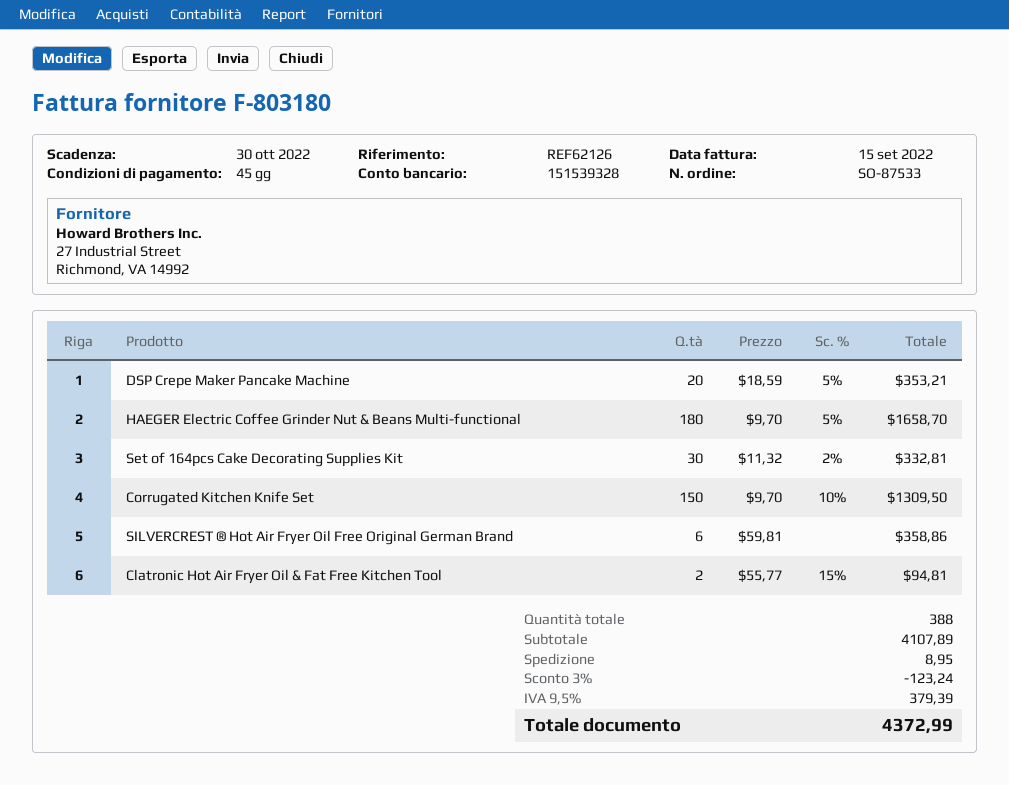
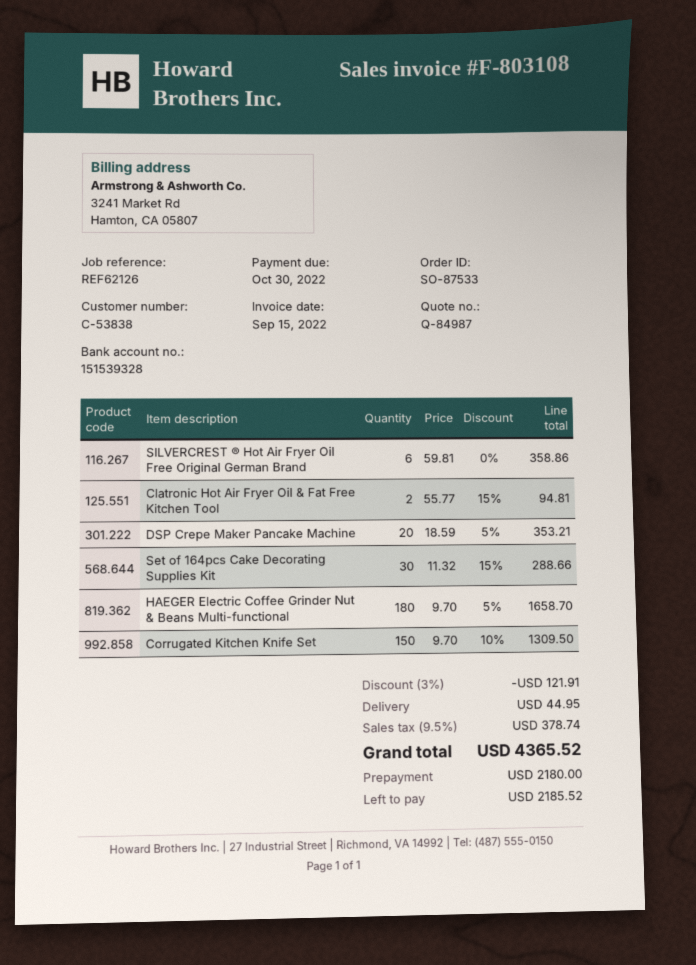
invoice number: F-803180 -> F-803108
Set of 164pcs Cake Decorating Supplies Kit: 30 x 11.32 - 2% = 332.81 -> 30 x 11.32 - 15% = 288.66
discount: 3% = 123.24 -> 3% = 121.91
shipping: 8.95 -> 44.95
tax: 9.5% = 379.39 -> 9.5% = 378.74
total: 4372.99 -> 4365.52

